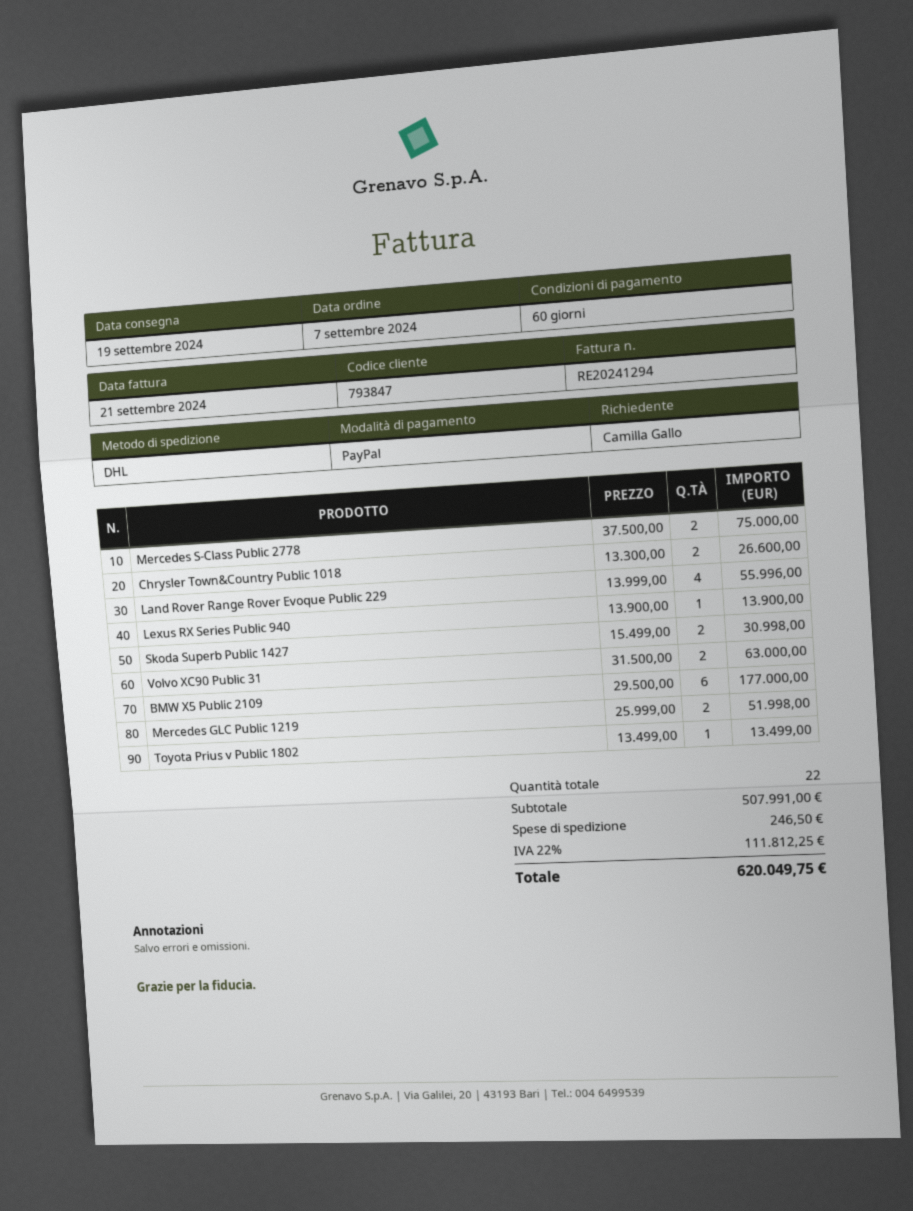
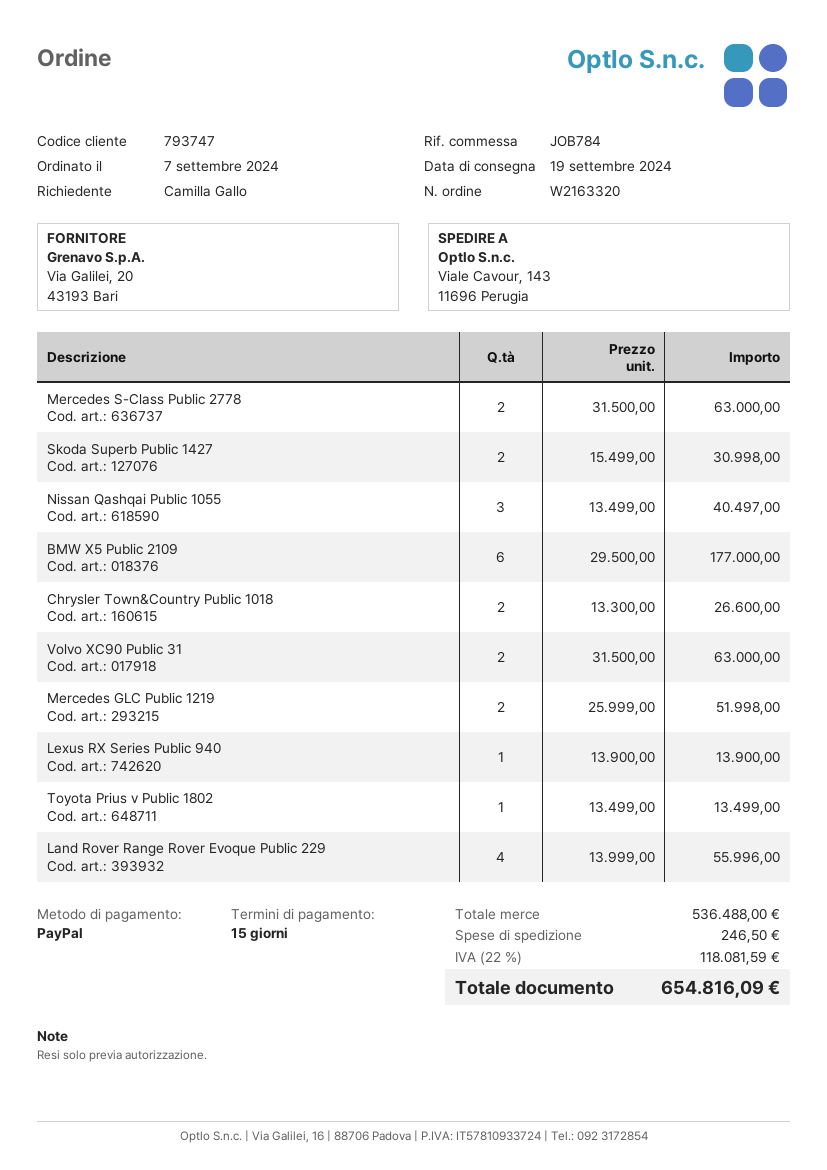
payment terms: 60 days -> 15 days
customer number: 793847 -> 793747
Mercedes S-Class Public 2778: 2 x 37500.00 = 75000.00 -> 2 x 31500.00 = 63000.00
Nissan Qashqai Public 1055: none -> 3 x 13499.00 = 40497.00
subtotal: 507991.00 -> 536488.00
tax: 22% = 111812.25 -> 22% = 118081.59
total: 620049.75 -> 654816.09

